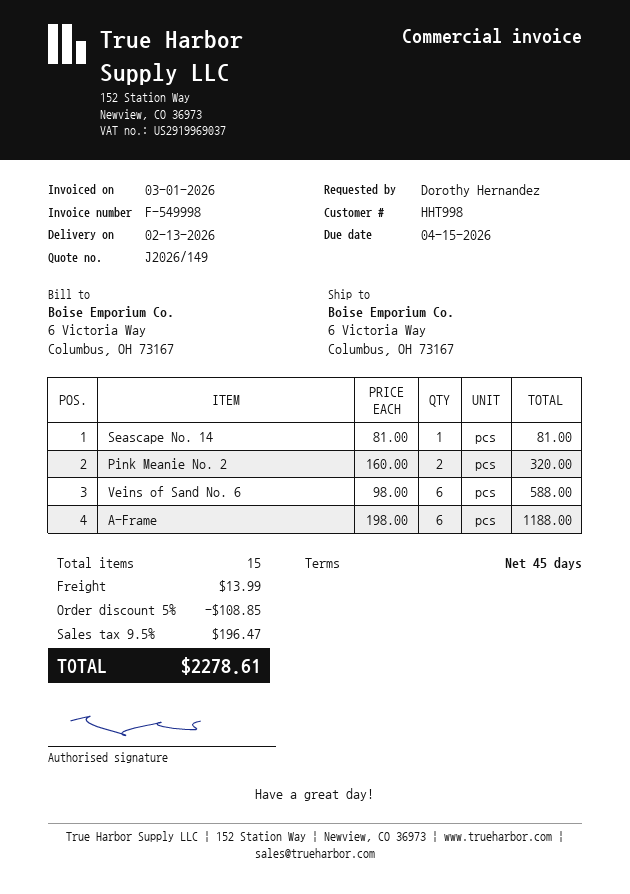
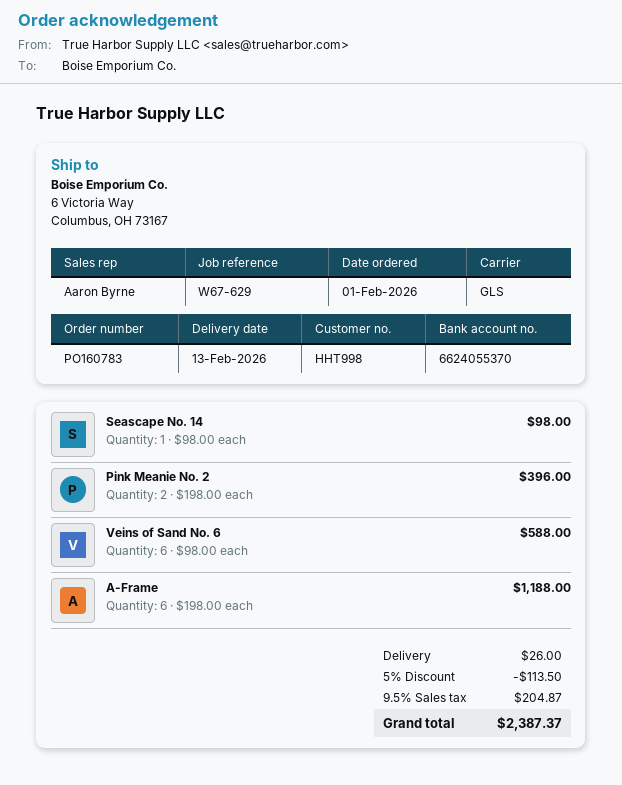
Seascape No. 14: 1 x 81.00 = 81.00 -> 1 x 98.00 = 98.00
Pink Meanie No. 2: 2 x 160.00 = 320.00 -> 2 x 198.00 = 396.00
discount: 5% = 108.85 -> 5% = 113.50
shipping: 13.99 -> 26.00
tax: 9.5% = 196.47 -> 9.5% = 204.87
total: 2278.61 -> 2387.37

